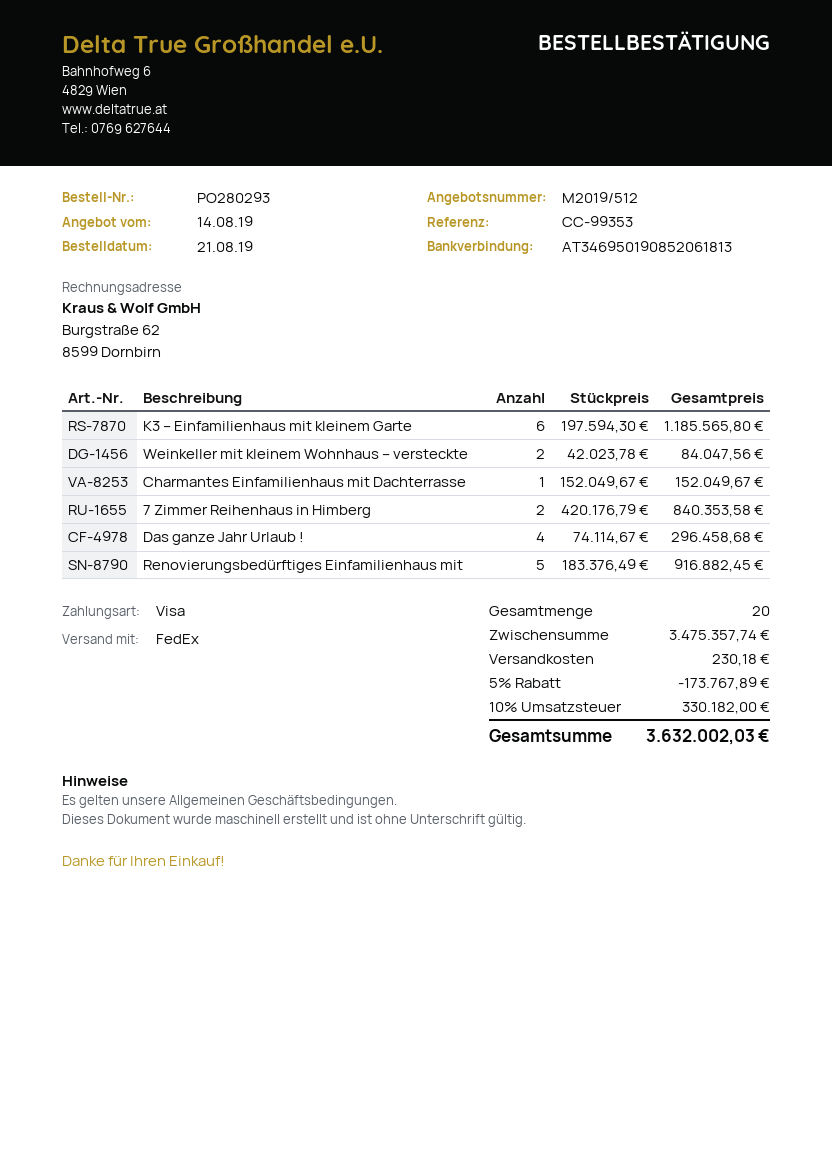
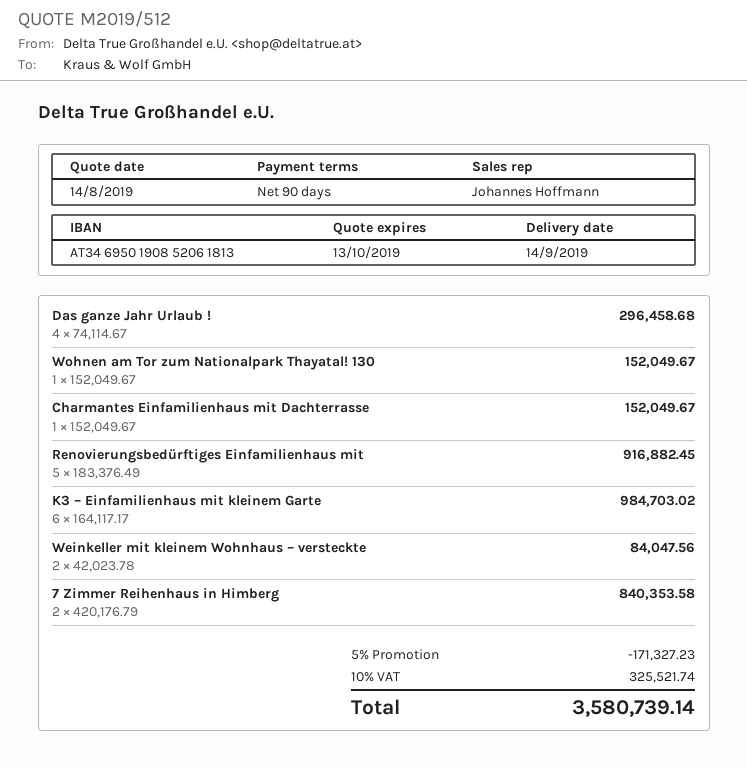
K3 – Einfamilienhaus mit kleinem Garte: 6 x 197594.30 = 1185565.80 -> 6 x 164117.17 = 984703.02
Wohnen am Tor zum Nationalpark Thayatal! 130: none -> 1 x 152049.67 = 152049.67
discount: 5% = 173767.89 -> 5% = 171327.23
shipping: 230.18 -> none
tax: 10% = 330182.00 -> 10% = 325521.74
total: 3632002.03 -> 3580739.14

